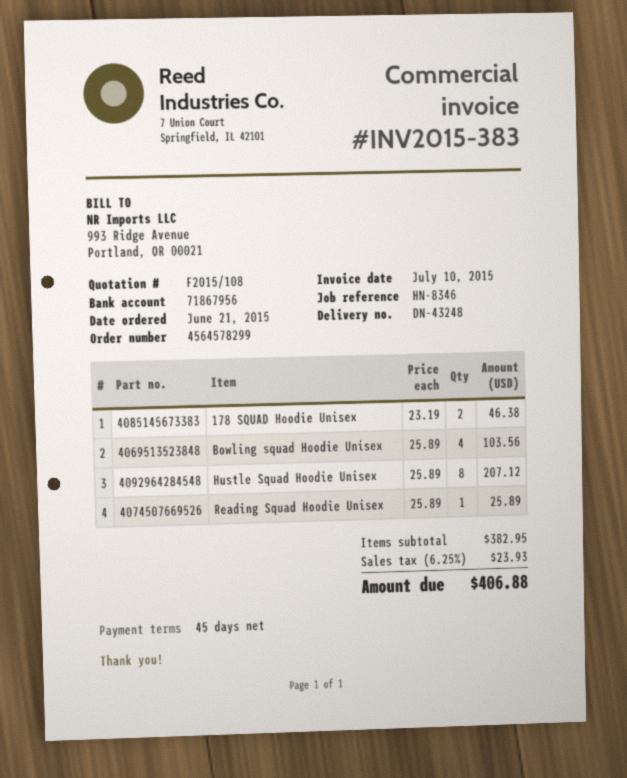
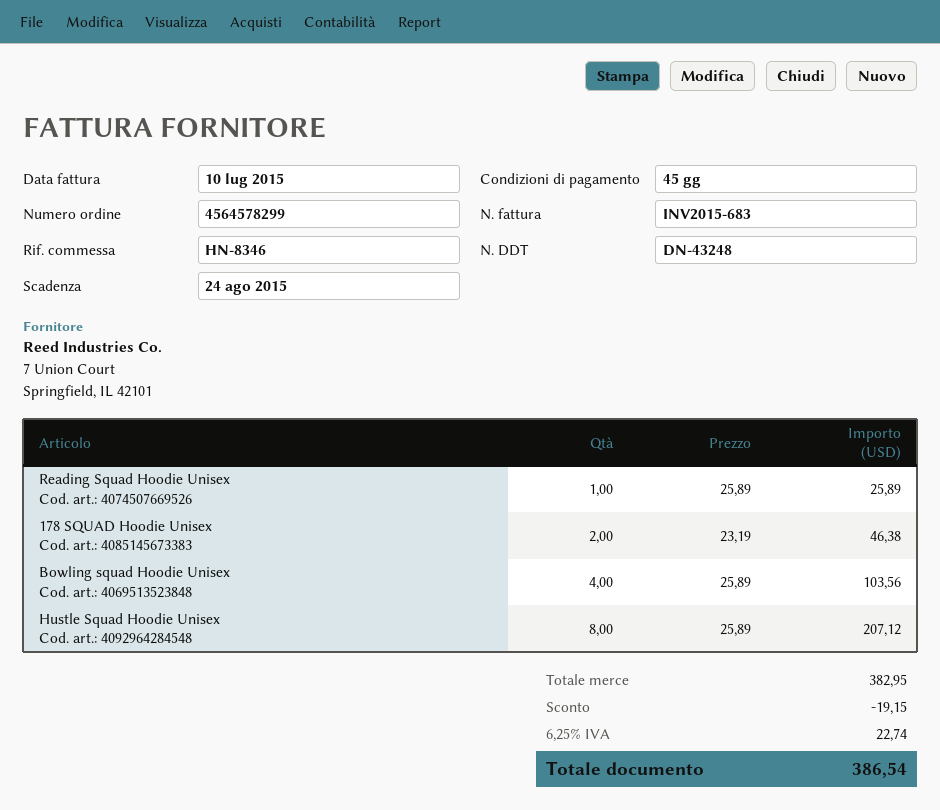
invoice number: INV2015-383 -> INV2015-683
discount: none -> 19.15
tax: 6.25% = 23.93 -> 6.25% = 22.74
total: 406.88 -> 386.54

